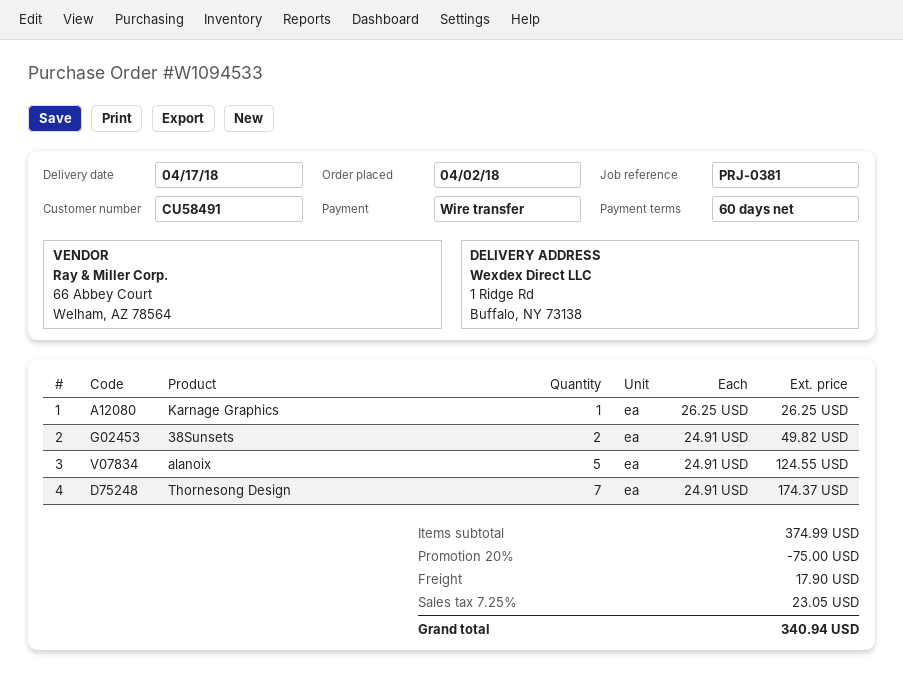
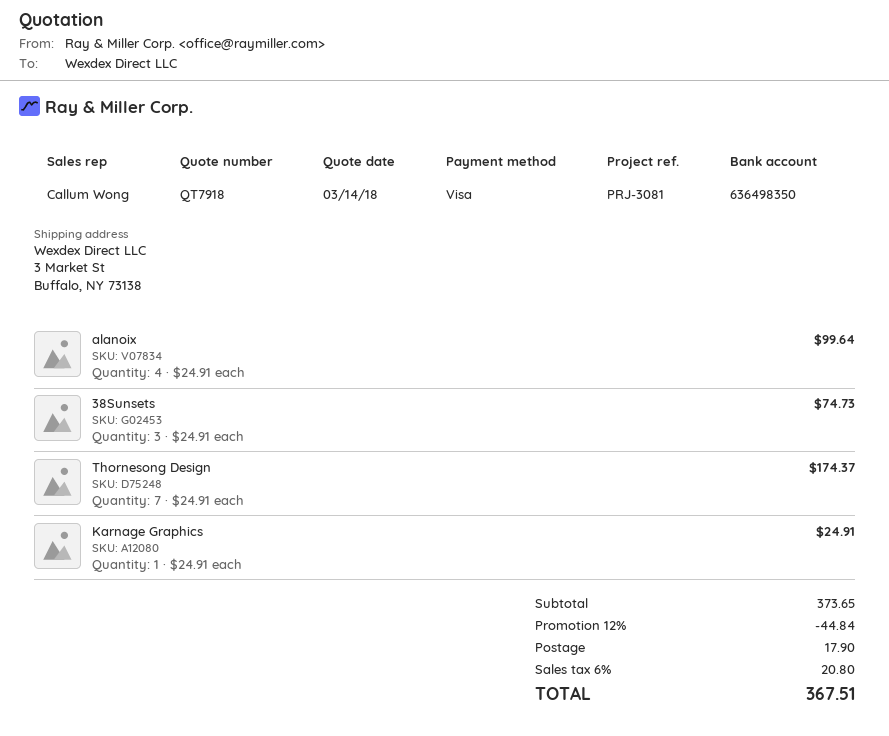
reference: PRJ-0381 -> PRJ-3081
payment method: bank transfer -> Visa
ship to: 1 Ridge Rd, Buffalo, NY 73138 -> 3 Market St, Buffalo, NY 73138
Karnage Graphics: 1 x 26.25 = 26.25 -> 1 x 24.91 = 24.91
38Sunsets: 2 x 24.91 = 49.82 -> 3 x 24.91 = 74.73
alanoix: 5 x 24.91 = 124.55 -> 4 x 24.91 = 99.64
subtotal: 374.99 -> 373.65
discount: 20% = 75.00 -> 12% = 44.84
tax: 7.25% = 23.05 -> 6% = 20.80
total: 340.94 -> 367.51

